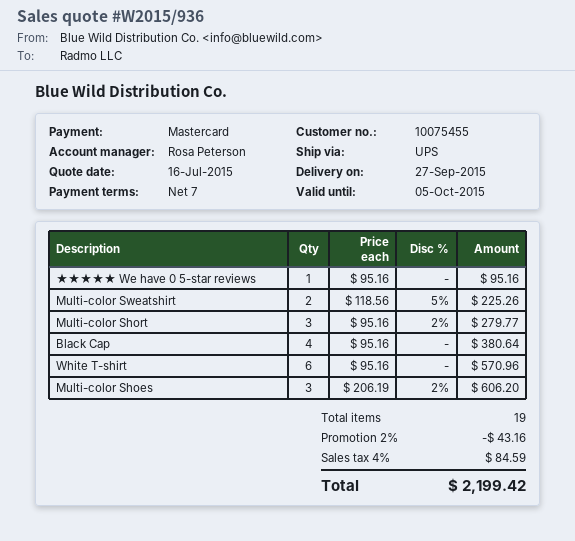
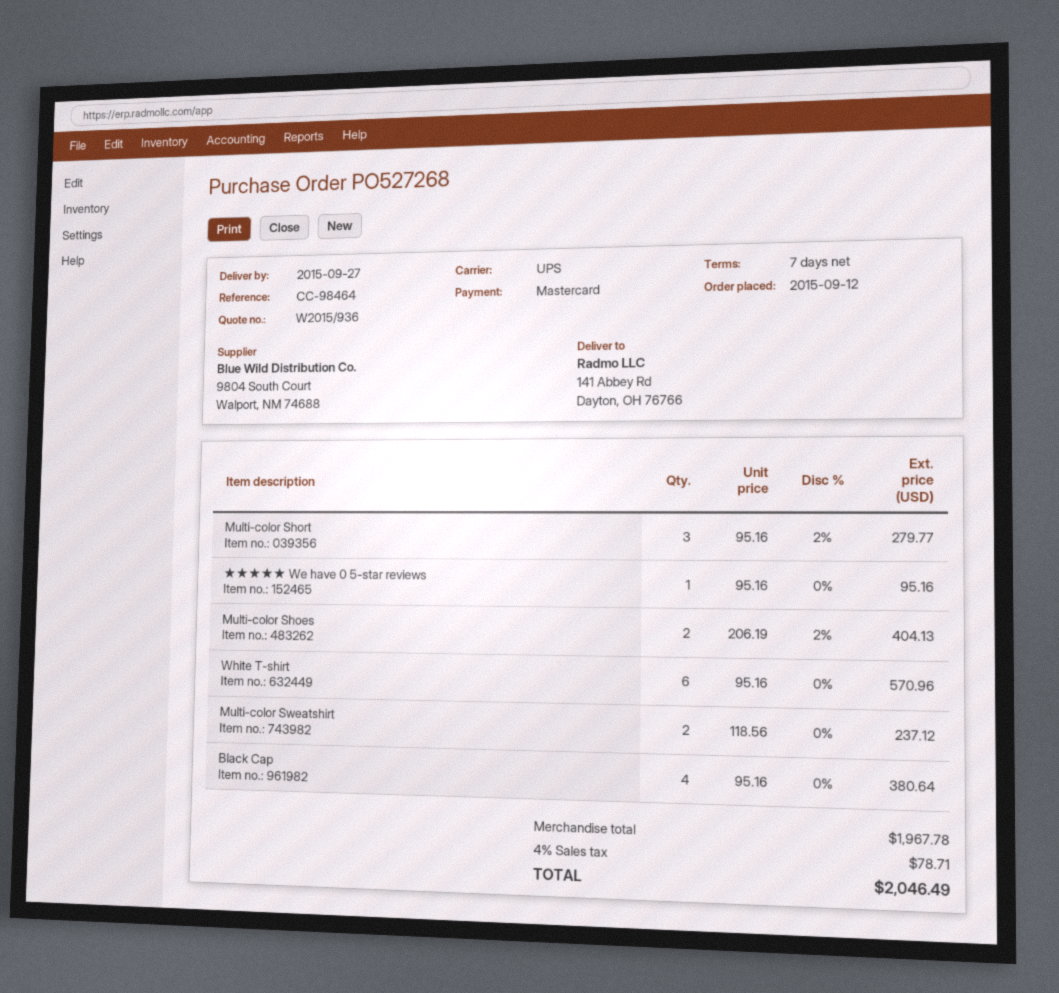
Multi-color Sweatshirt: 2 x 118.56 - 5% = 225.26 -> 2 x 118.56 = 237.12
Multi-color Shoes: 3 x 206.19 - 2% = 606.20 -> 2 x 206.19 - 2% = 404.13
discount: 2% = 43.16 -> none
tax: 4% = 84.59 -> 4% = 78.71
total: 2199.42 -> 2046.49

